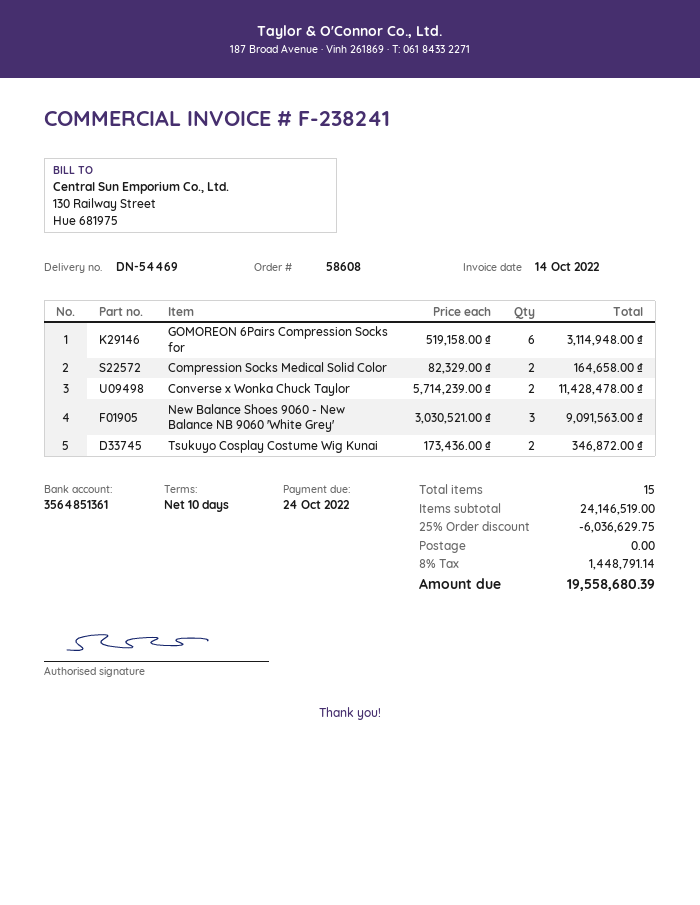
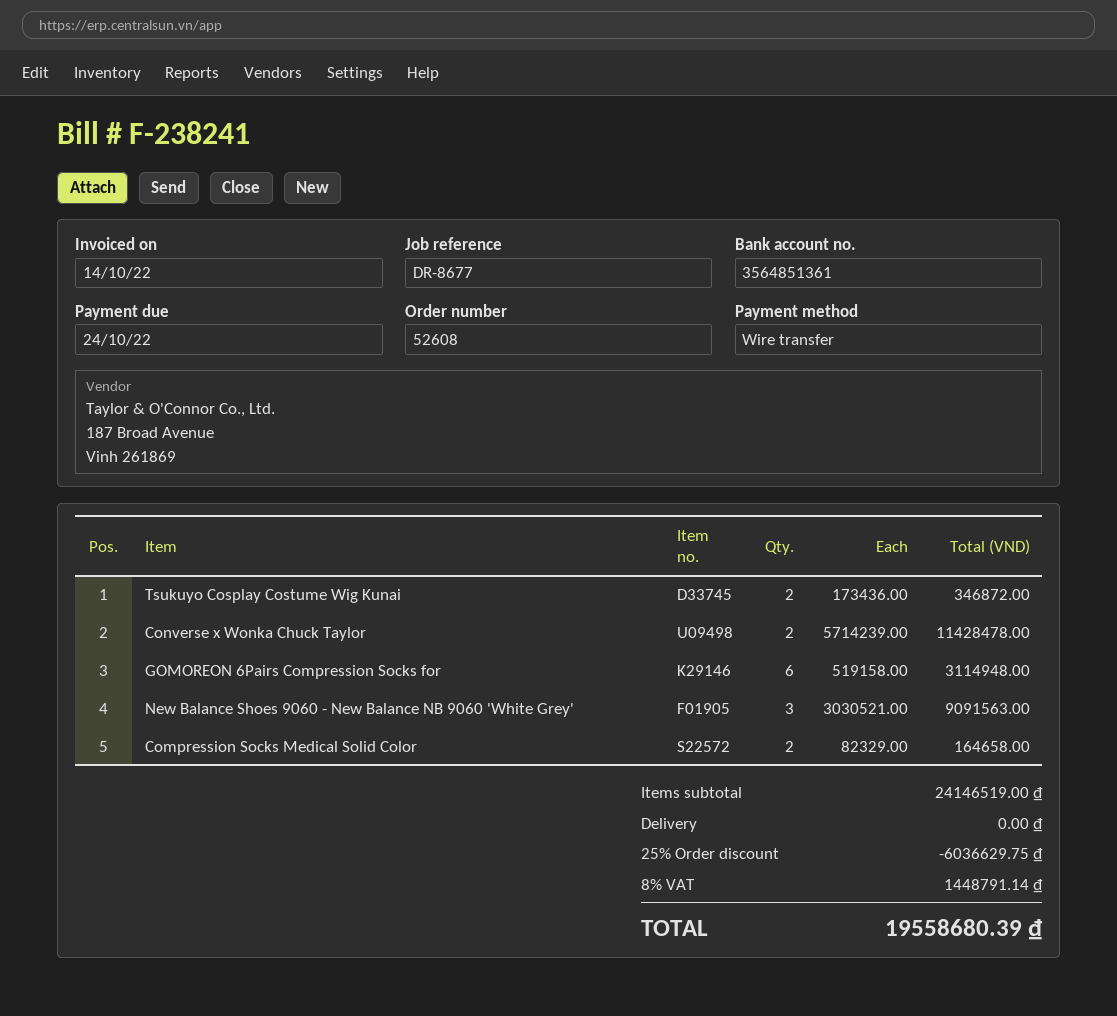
order number: 58608 -> 52608

